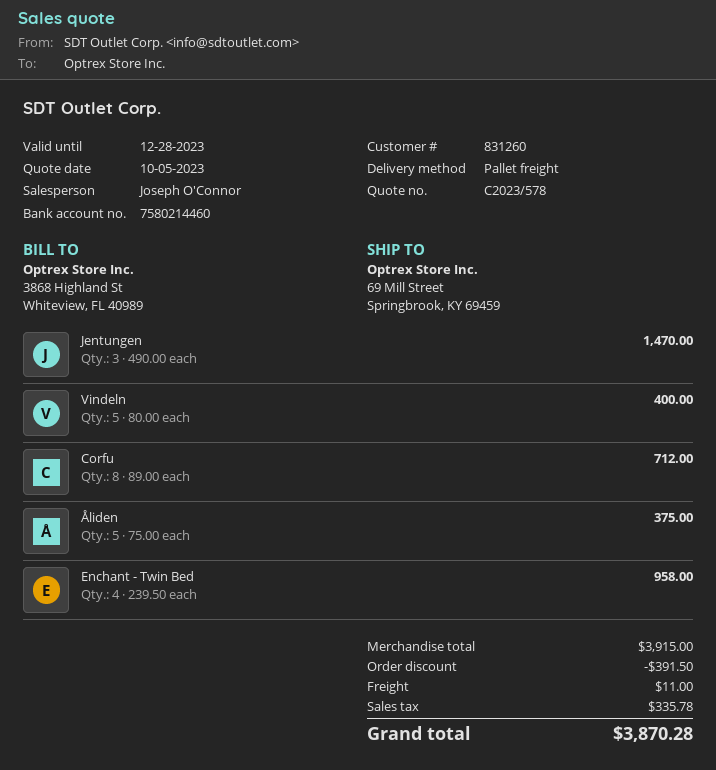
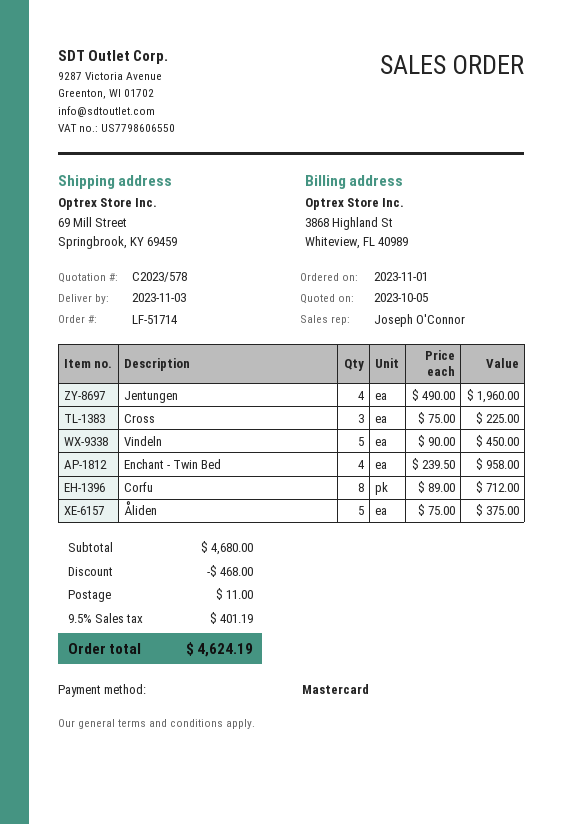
Jentungen: 3 x 490.00 = 1470.00 -> 4 x 490.00 = 1960.00
Vindeln: 5 x 80.00 = 400.00 -> 5 x 90.00 = 450.00
Cross: none -> 3 x 75.00 = 225.00
subtotal: 3915.00 -> 4680.00
discount: 391.50 -> 468.00
tax: 335.78 -> 401.19
total: 3870.28 -> 4624.19

